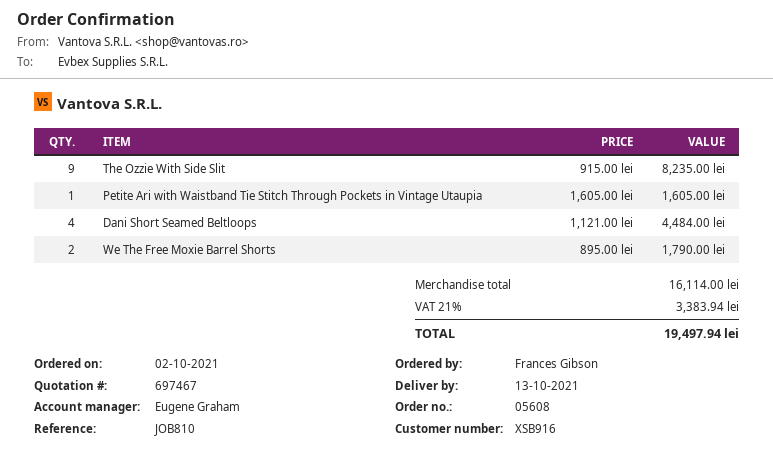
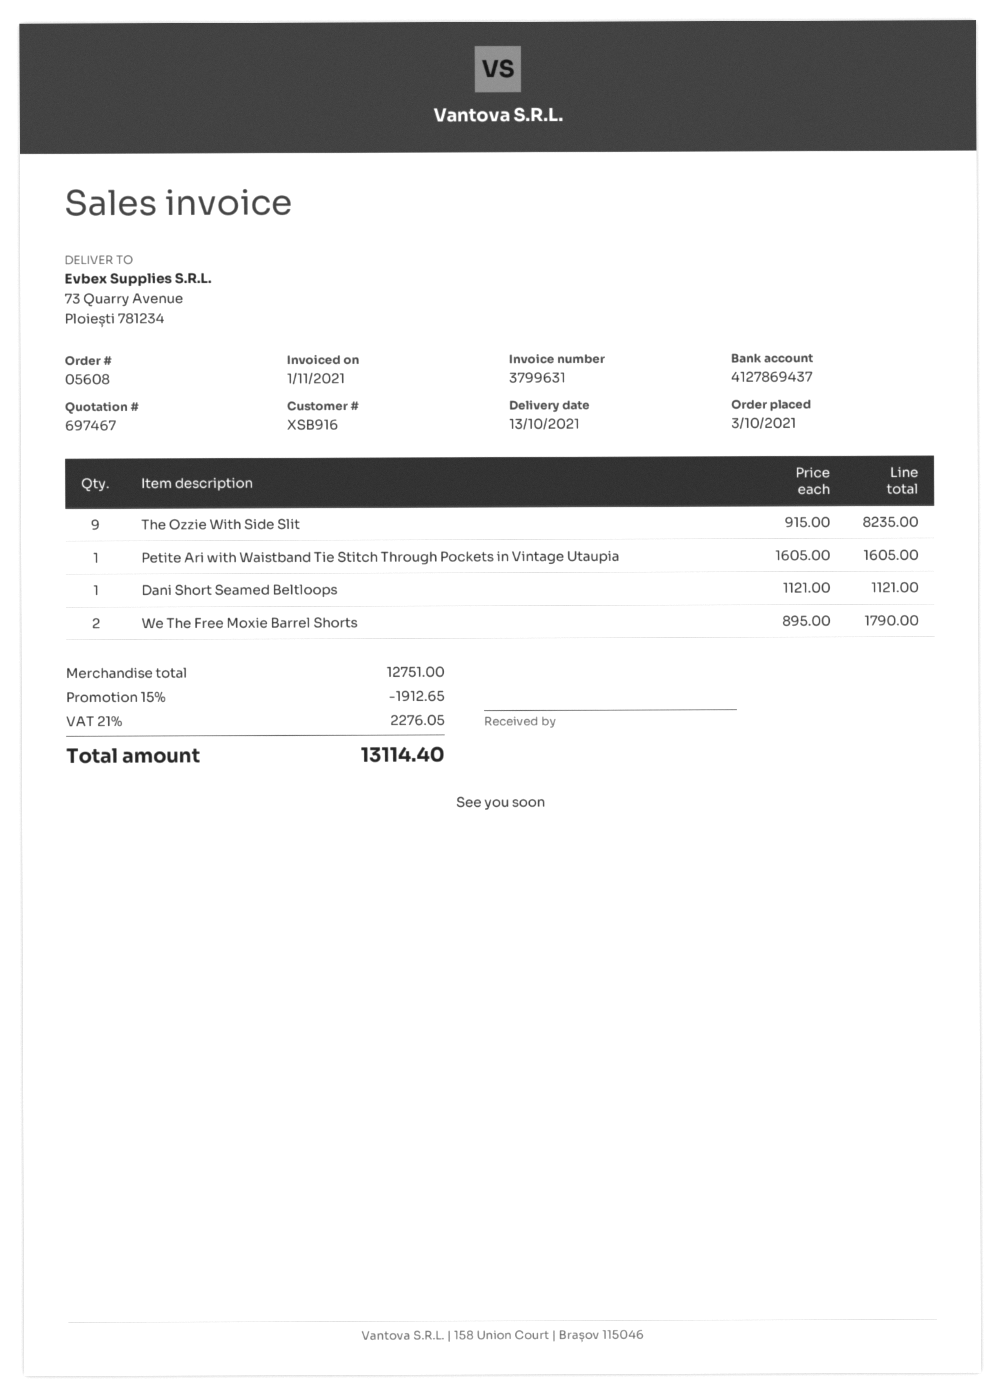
order date: 2021-10-02 -> 2021-10-03
Dani Short Seamed Beltloops: 4 x 1121.00 = 4484.00 -> 1 x 1121.00 = 1121.00
subtotal: 16114.00 -> 12751.00
discount: none -> 15% = 1912.65
tax: 21% = 3383.94 -> 21% = 2276.05
total: 19497.94 -> 13114.40

